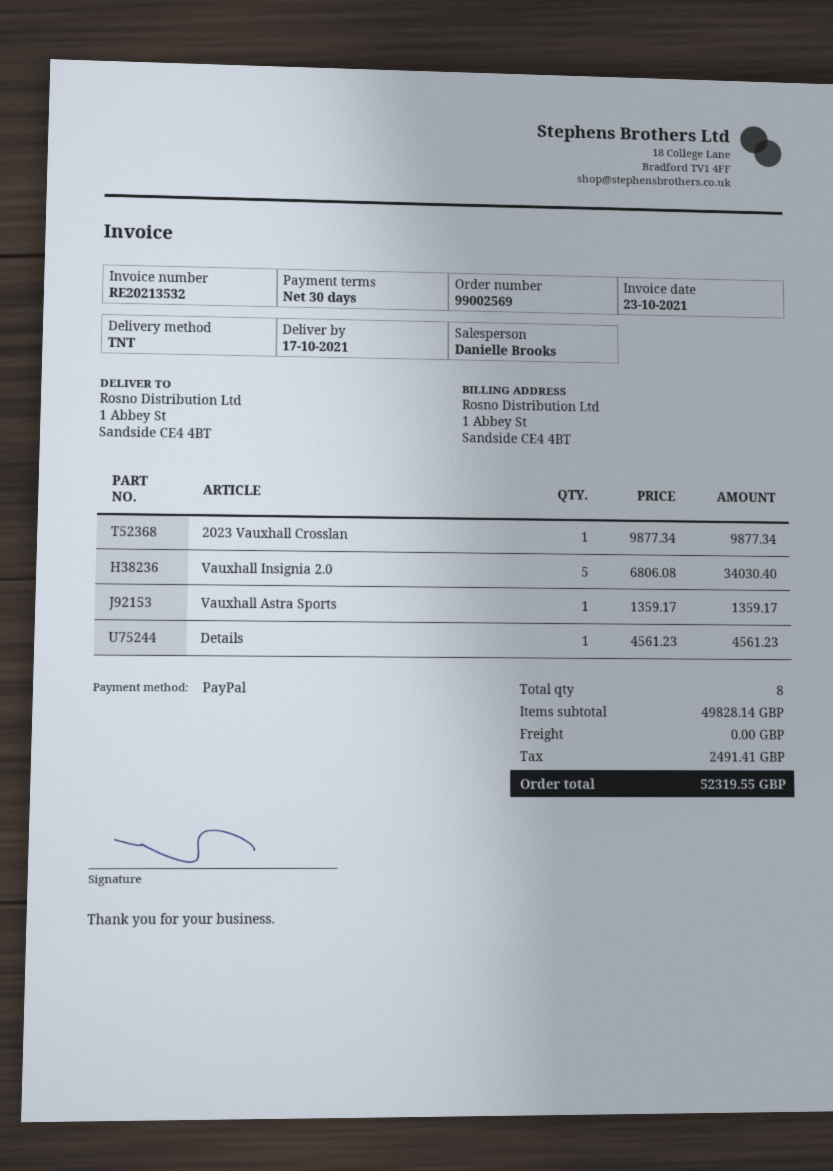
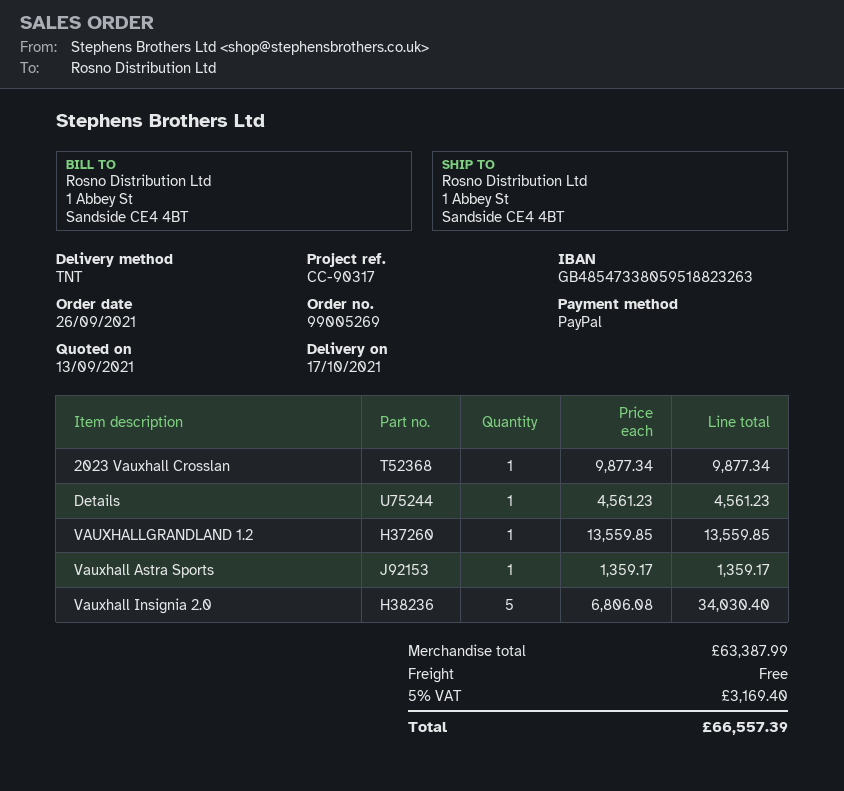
order number: 99002569 -> 99005269
VAUXHALLGRANDLAND 1.2: none -> 1 x 13559.85 = 13559.85
subtotal: 49828.14 -> 63387.99
tax: 2491.41 -> 3169.40
total: 52319.55 -> 66557.39

